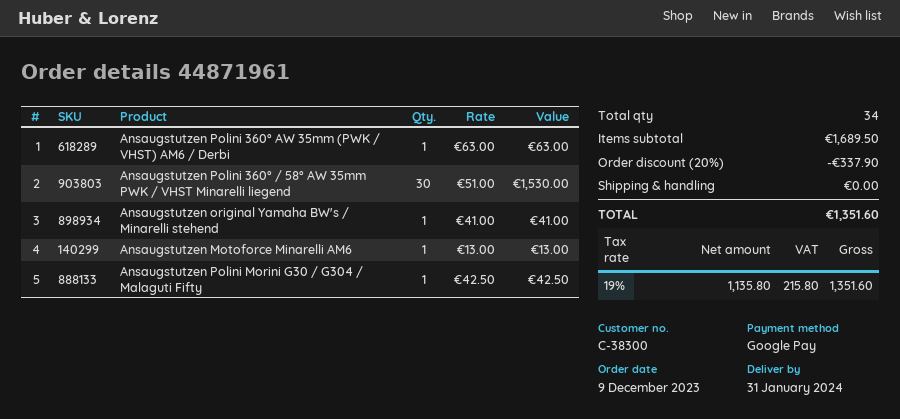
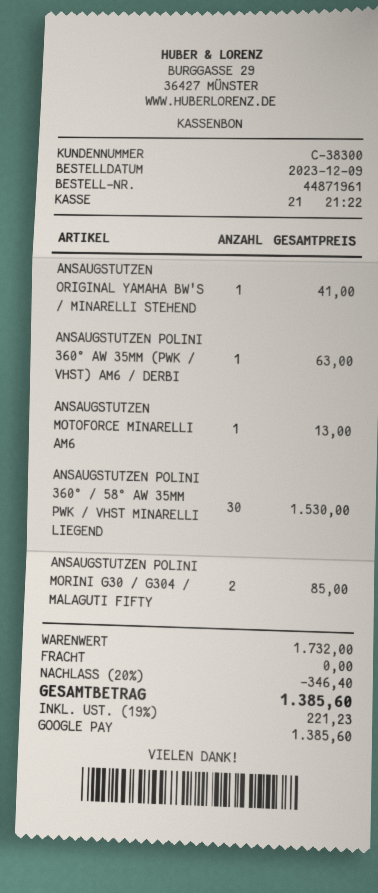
Ansaugstutzen Polini Morini G30 / G304 / Malaguti Fifty: 1 for 42.50 -> 2 for 85.00
subtotal: 1689.50 -> 1732.00
discount: 20% = 337.90 -> 20% = 346.40
tax: 19% = 215.80 -> 19% = 221.23
total: 1351.60 -> 1385.60

